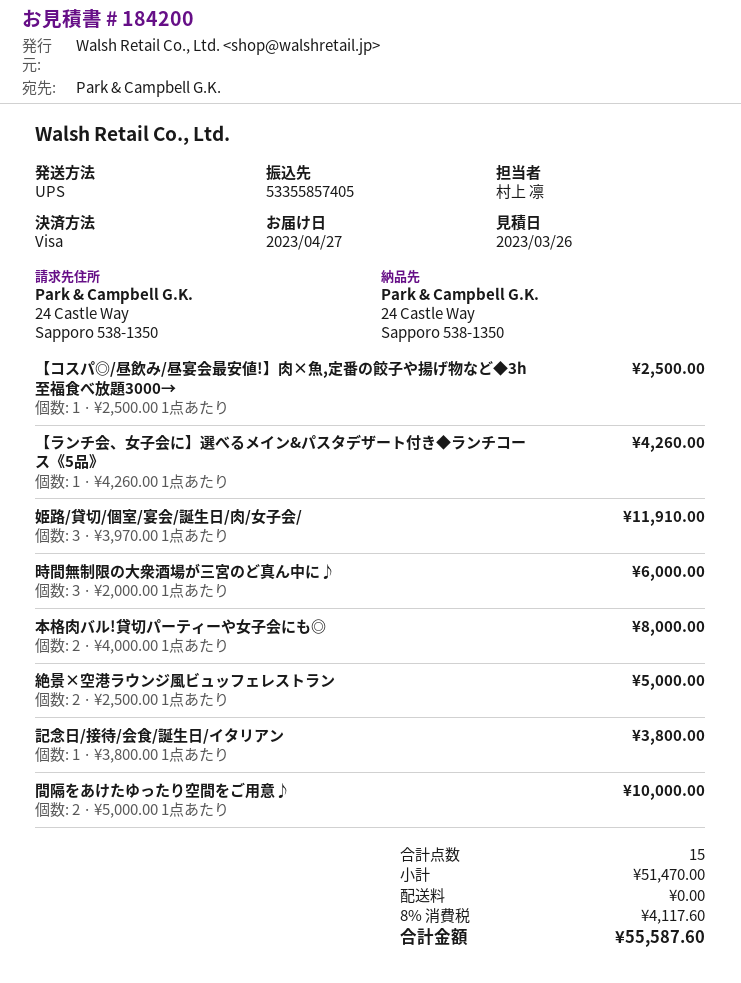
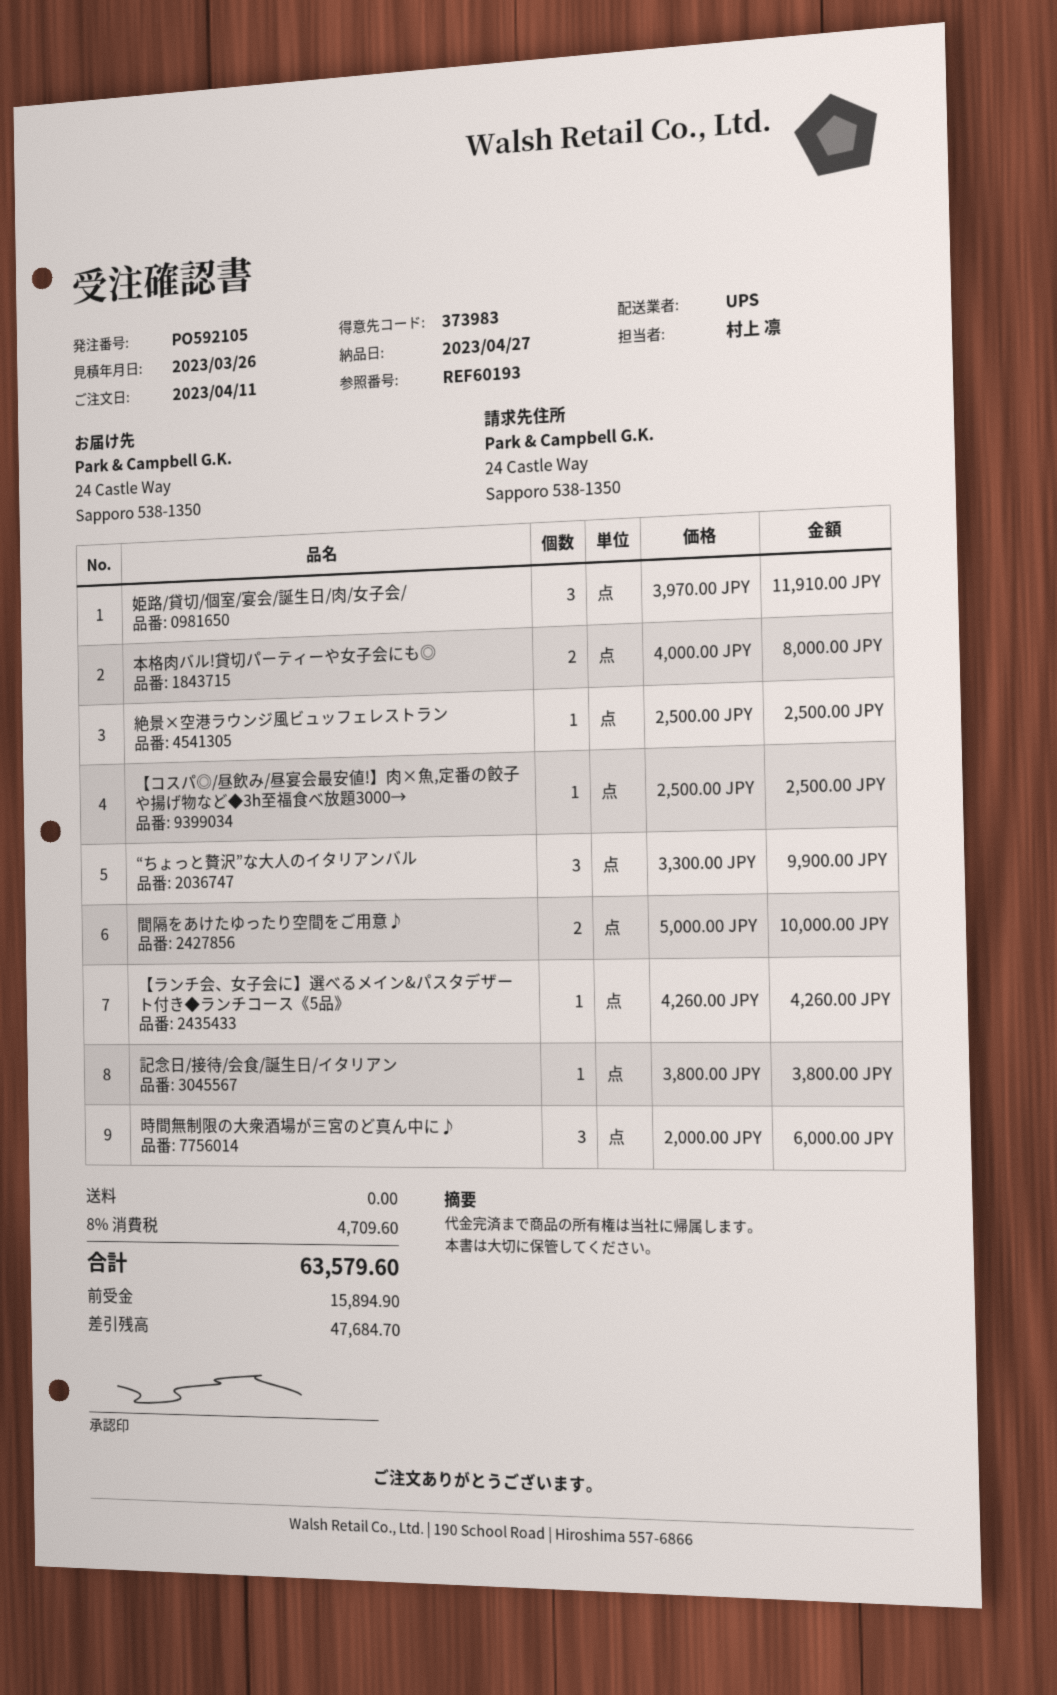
絶景×空港ラウンジ風ビュッフェレストラン: 2 x 2500.00 = 5000.00 -> 1 x 2500.00 = 2500.00
“ちょっと贅沢”な大人のイタリアンバル: none -> 3 x 3300.00 = 9900.00
tax: 8% = 4117.60 -> 8% = 4709.60
total: 55587.60 -> 63579.60

